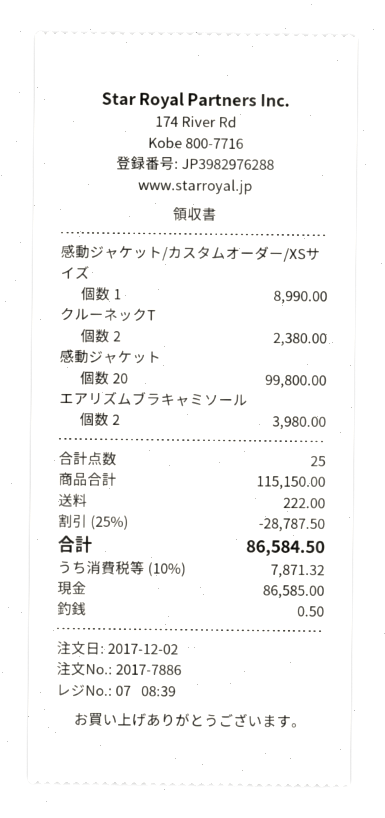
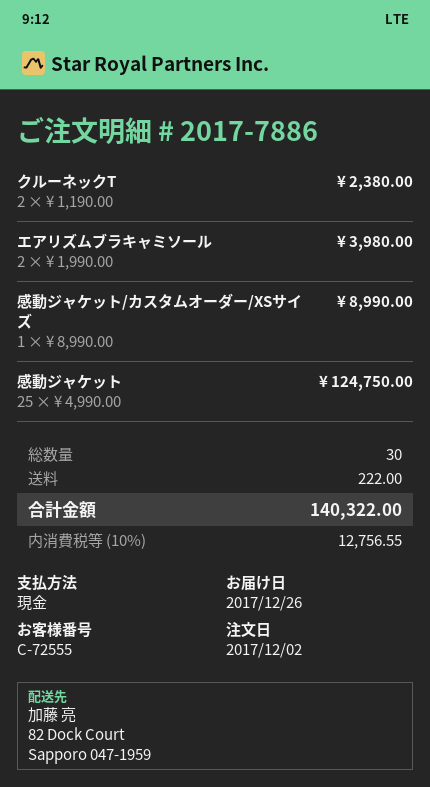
感動ジャケット: 20 for 99800.00 -> 25 for 124750.00
total quantity: 25 -> 30
discount: 25% = 28787.50 -> none
tax: 10% = 7871.32 -> 10% = 12756.55
total: 86584.50 -> 140322.00

